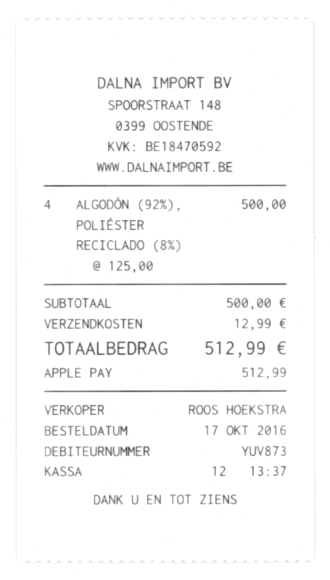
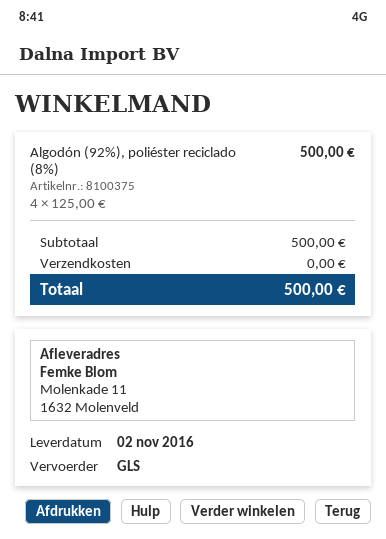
shipping: 12.99 -> 0.00
total: 512.99 -> 500.00

